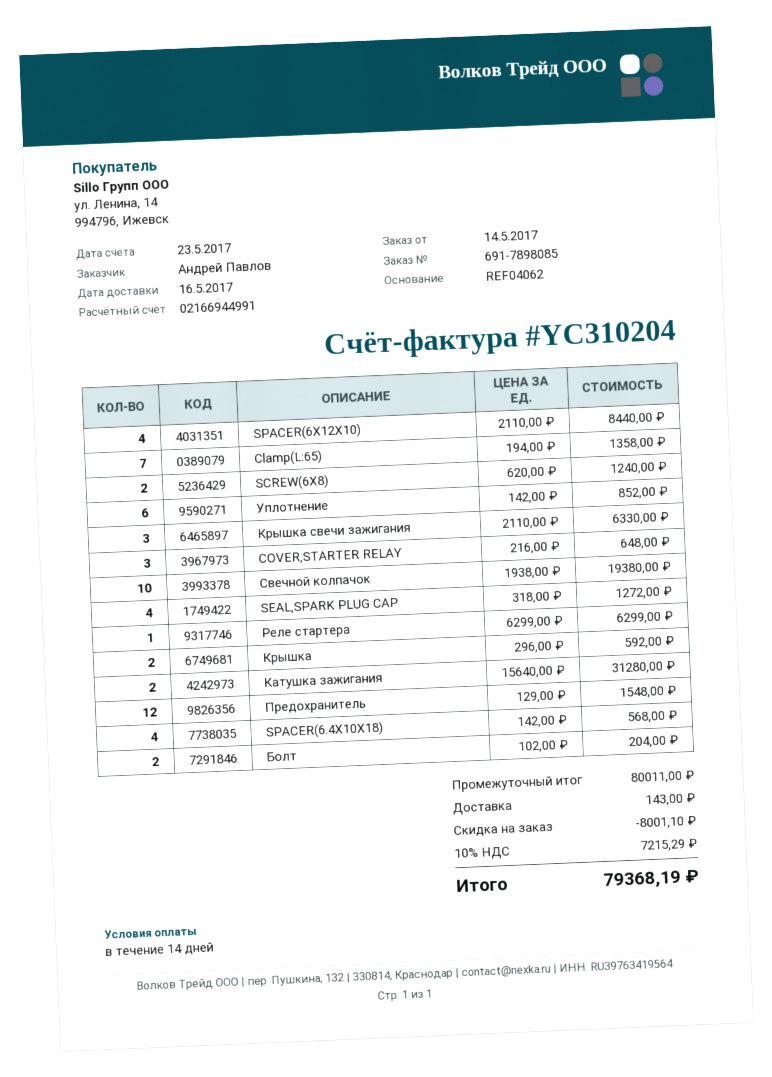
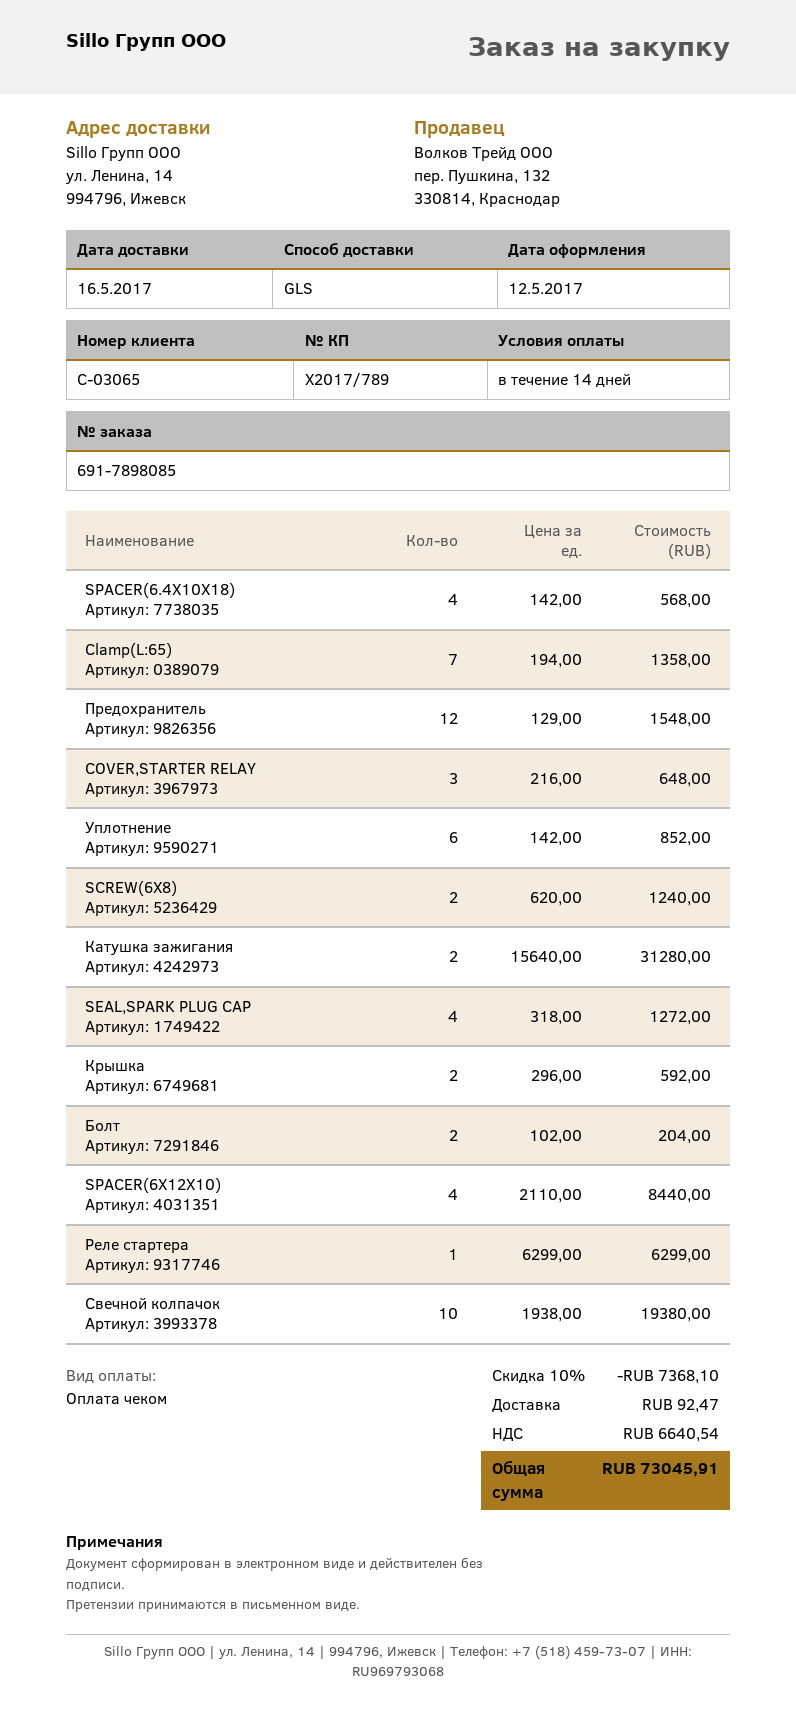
order date: 2017-05-14 -> 2017-05-12
Крышка свечи зажигания: 3 x 2110.00 = 6330.00 -> none
discount: 8001.10 -> 7368.10
shipping: 143.00 -> 92.47
tax: 7215.29 -> 6640.54
total: 79368.19 -> 73045.91

